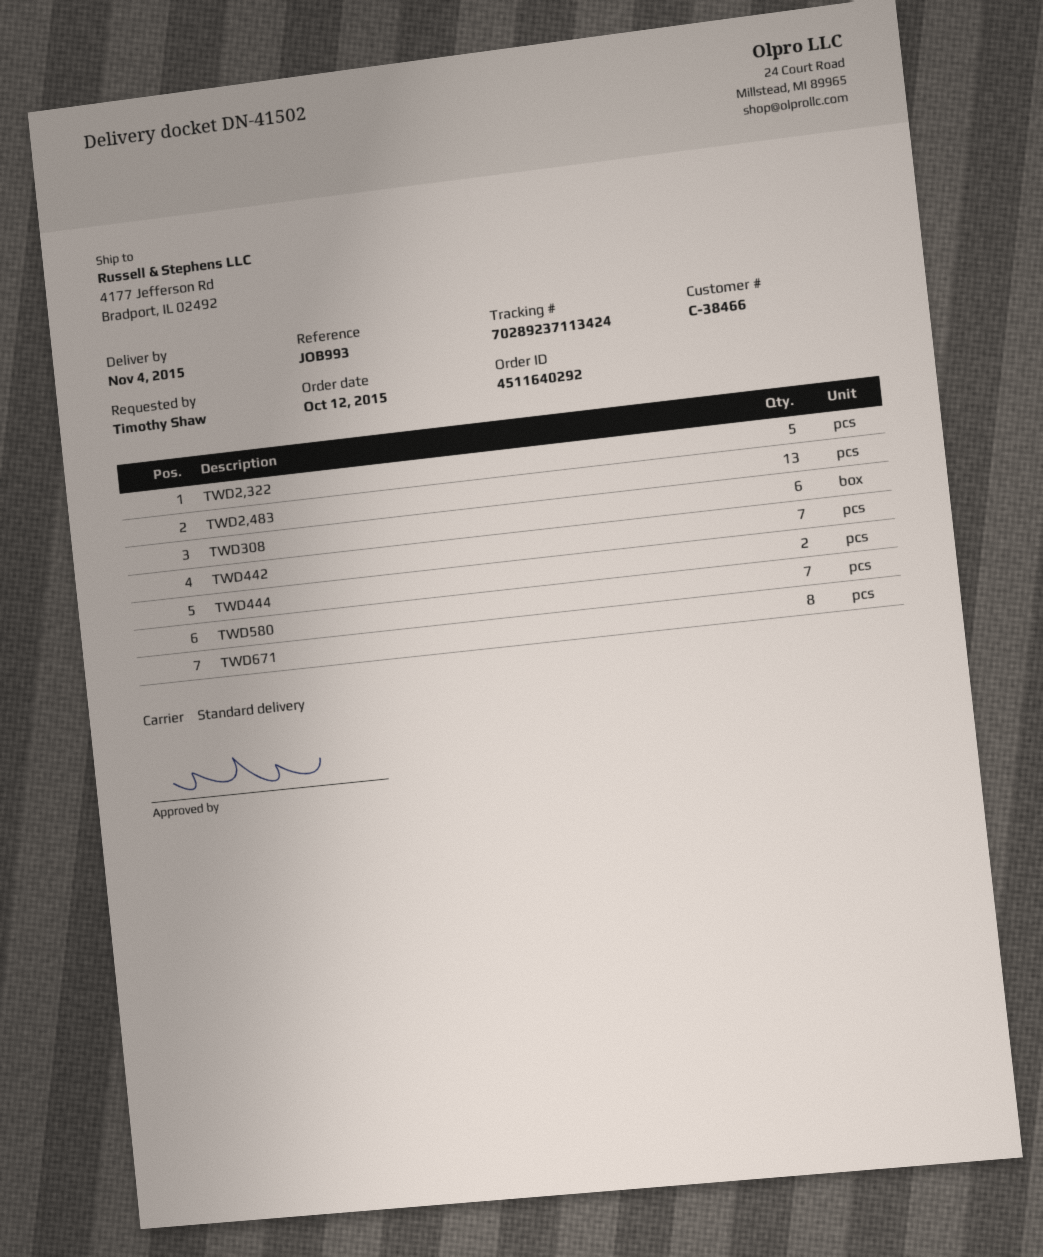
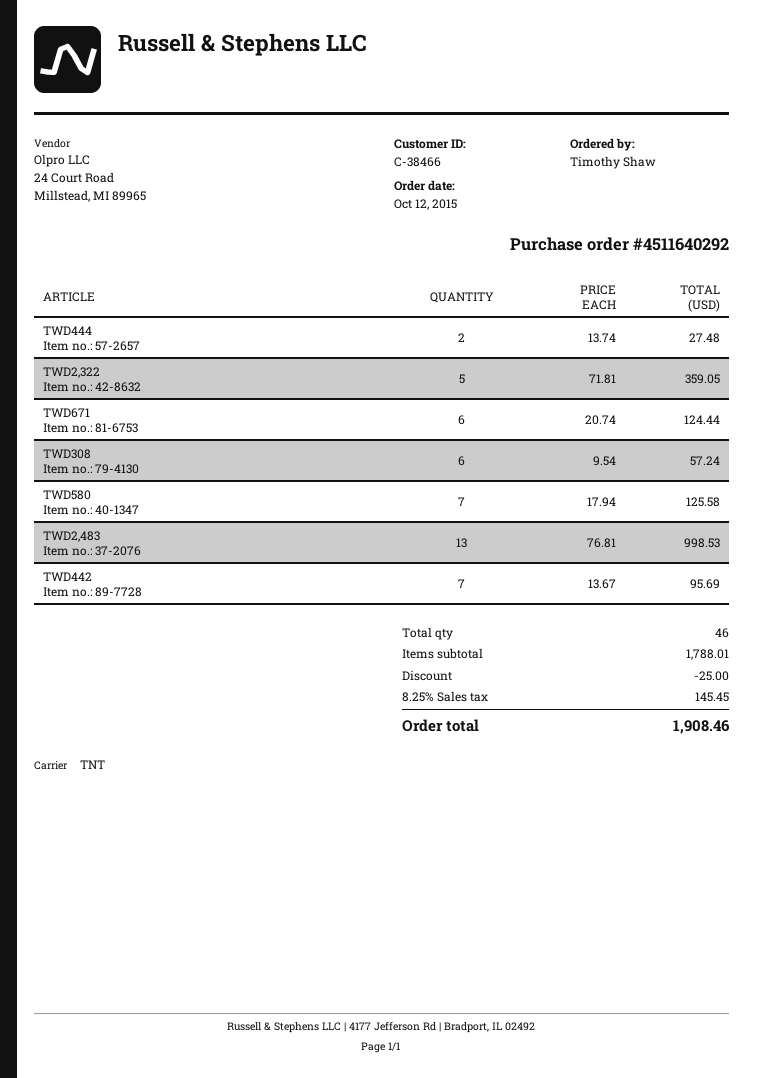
shipping method: standard -> TNT
TWD671: 8 -> 6

